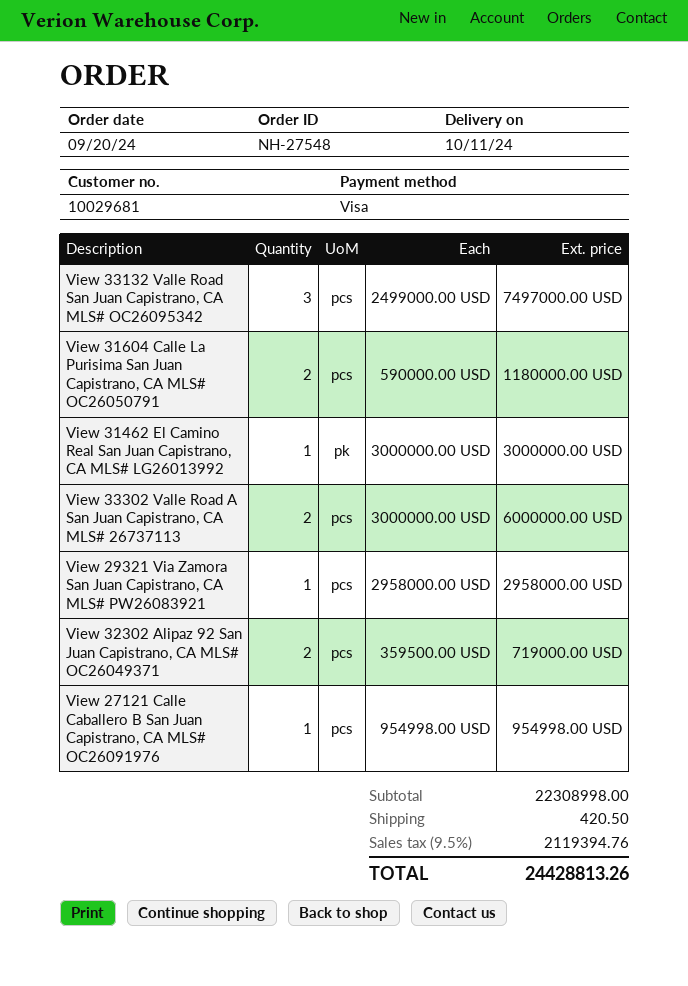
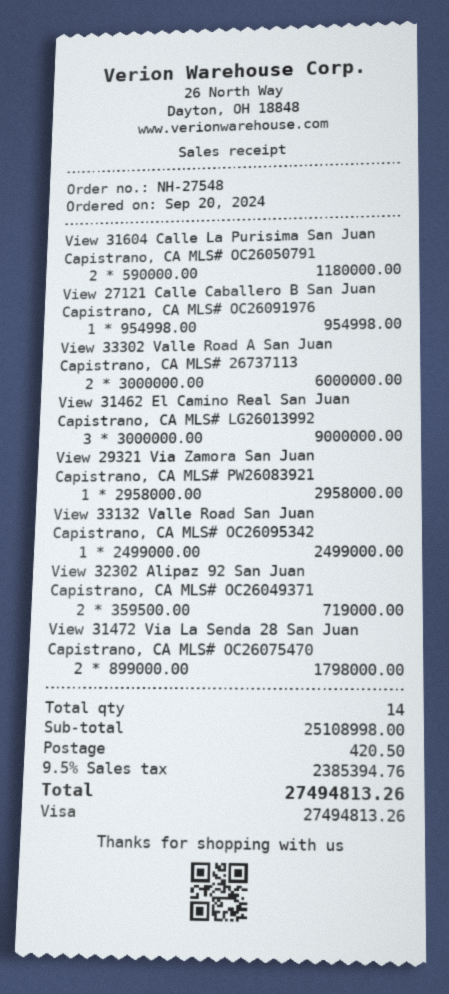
View 33132 Valle Road San Juan Capistrano, CA MLS# OC26095342: 3 x 2499000.00 = 7497000.00 -> 1 x 2499000.00 = 2499000.00
View 31462 El Camino Real San Juan Capistrano, CA MLS# LG26013992: 1 x 3000000.00 = 3000000.00 -> 3 x 3000000.00 = 9000000.00
View 31472 Via La Senda 28 San Juan Capistrano, CA MLS# OC26075470: none -> 2 x 899000.00 = 1798000.00
subtotal: 22308998.00 -> 25108998.00
tax: 9.5% = 2119394.76 -> 9.5% = 2385394.76
total: 24428813.26 -> 27494813.26

